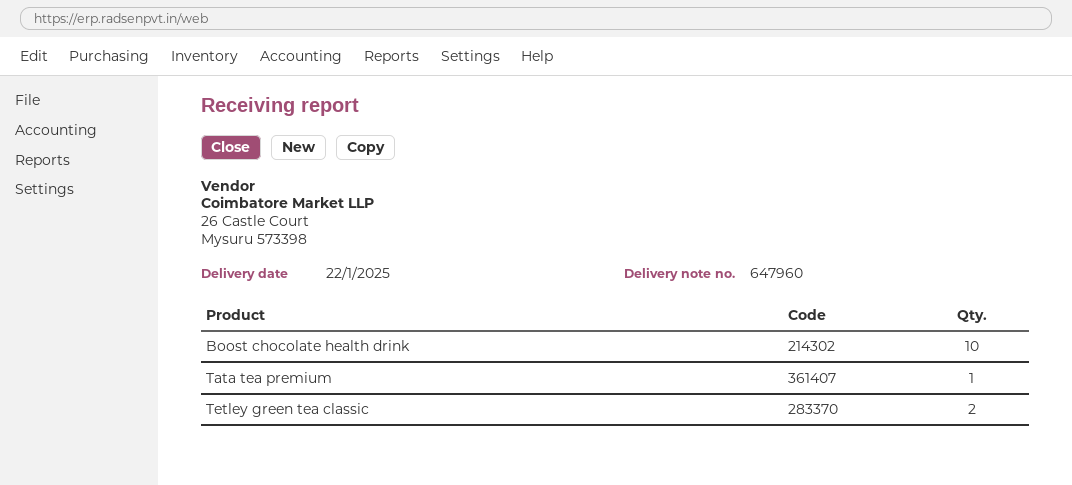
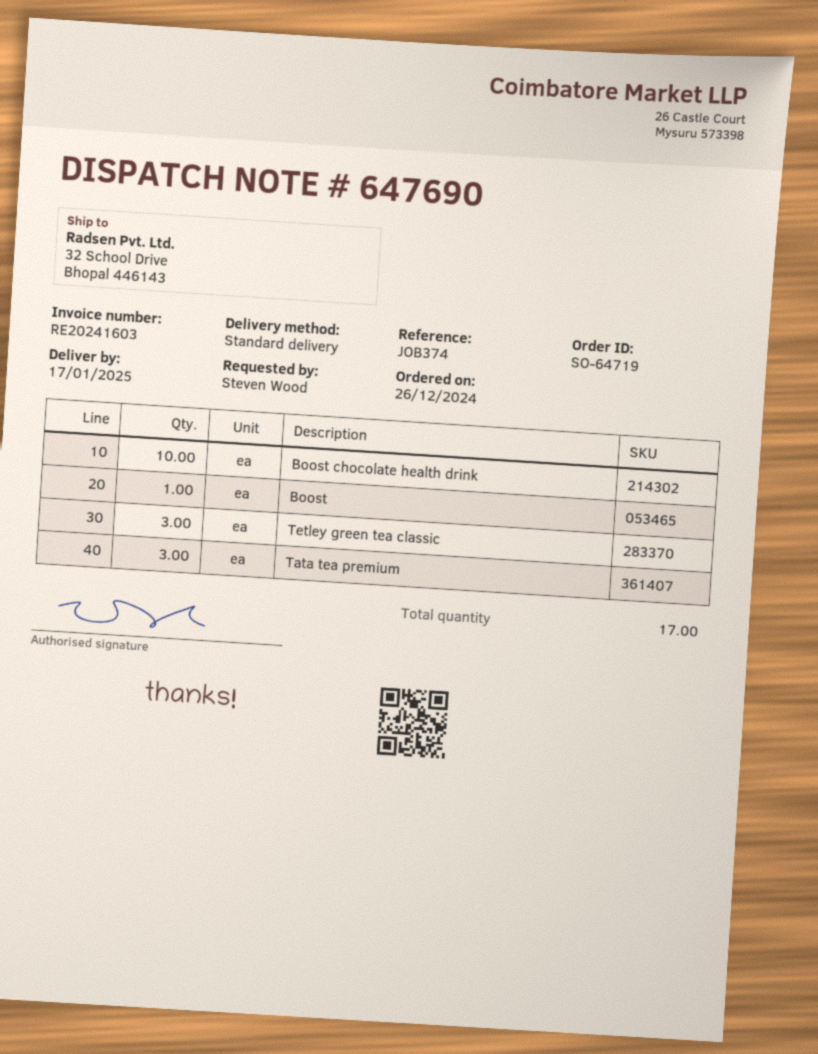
delivery note number: 647960 -> 647690
delivery date: 2025-01-22 -> 2025-01-17
Tata tea premium: 1 -> 3
Tetley green tea classic: 2 -> 3
Boost: none -> 1

